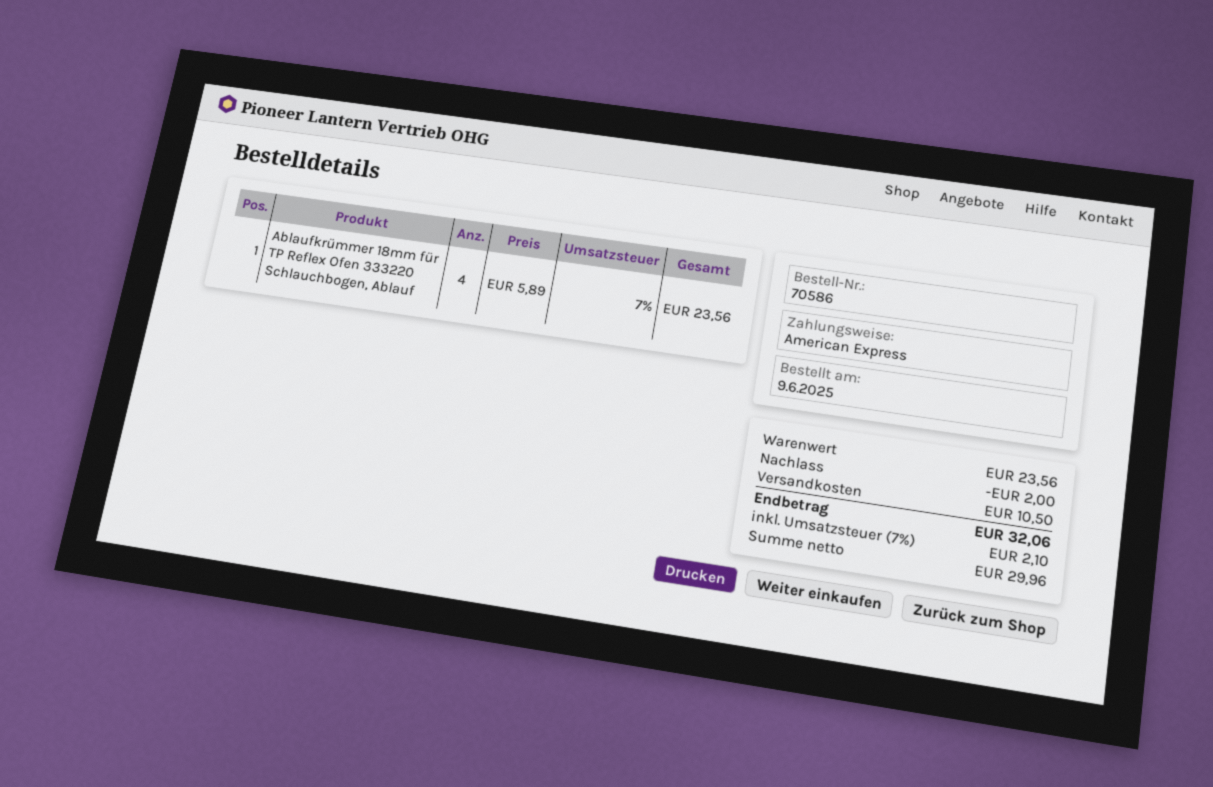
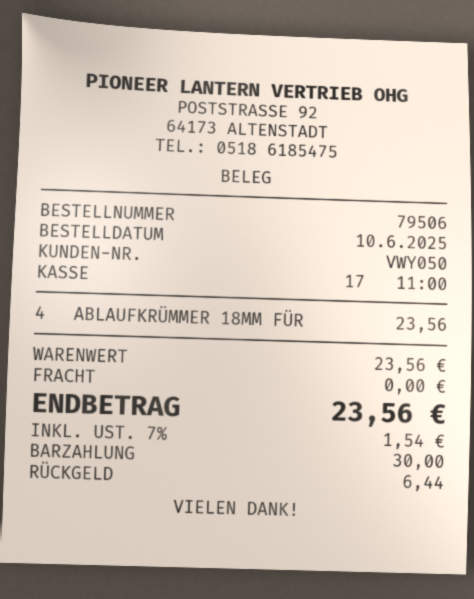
order number: 70586 -> 79506
order date: 2025-06-09 -> 2025-06-10
payment method: American Express -> cash
discount: 2.00 -> none
shipping: 10.50 -> 0.00
tax: 7% = 2.10 -> 7% = 1.54
total: 32.06 -> 23.56

